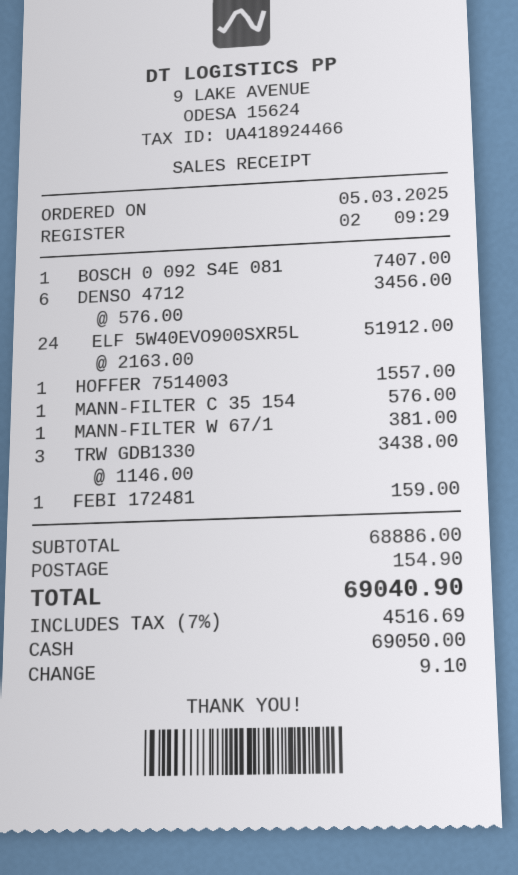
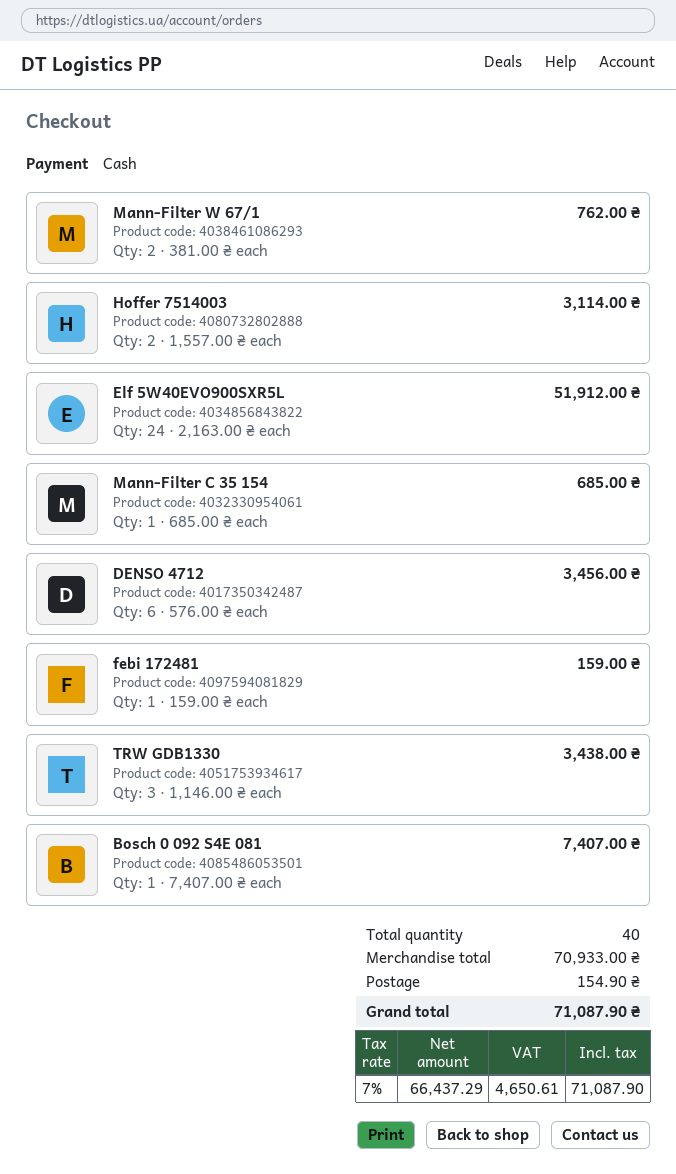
HOFFER 7514003: 1 x 1557.00 = 1557.00 -> 2 x 1557.00 = 3114.00
MANN-FILTER C 35 154: 1 x 576.00 = 576.00 -> 1 x 685.00 = 685.00
MANN-FILTER W 67/1: 1 x 381.00 = 381.00 -> 2 x 381.00 = 762.00
subtotal: 68886.00 -> 70933.00
tax: 7% = 4516.69 -> 7% = 4650.61
total: 69040.90 -> 71087.90

